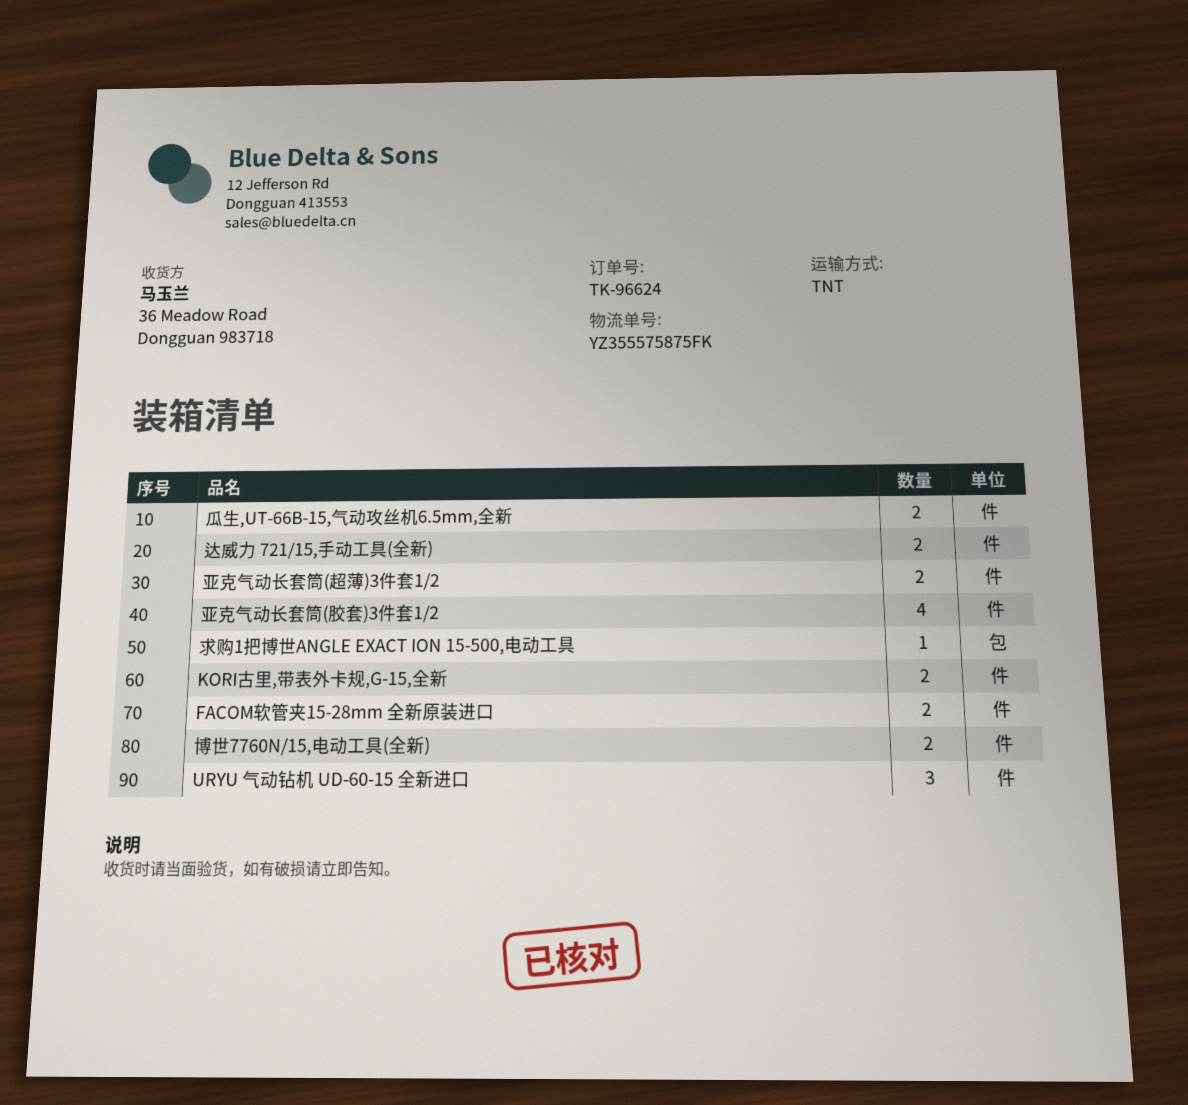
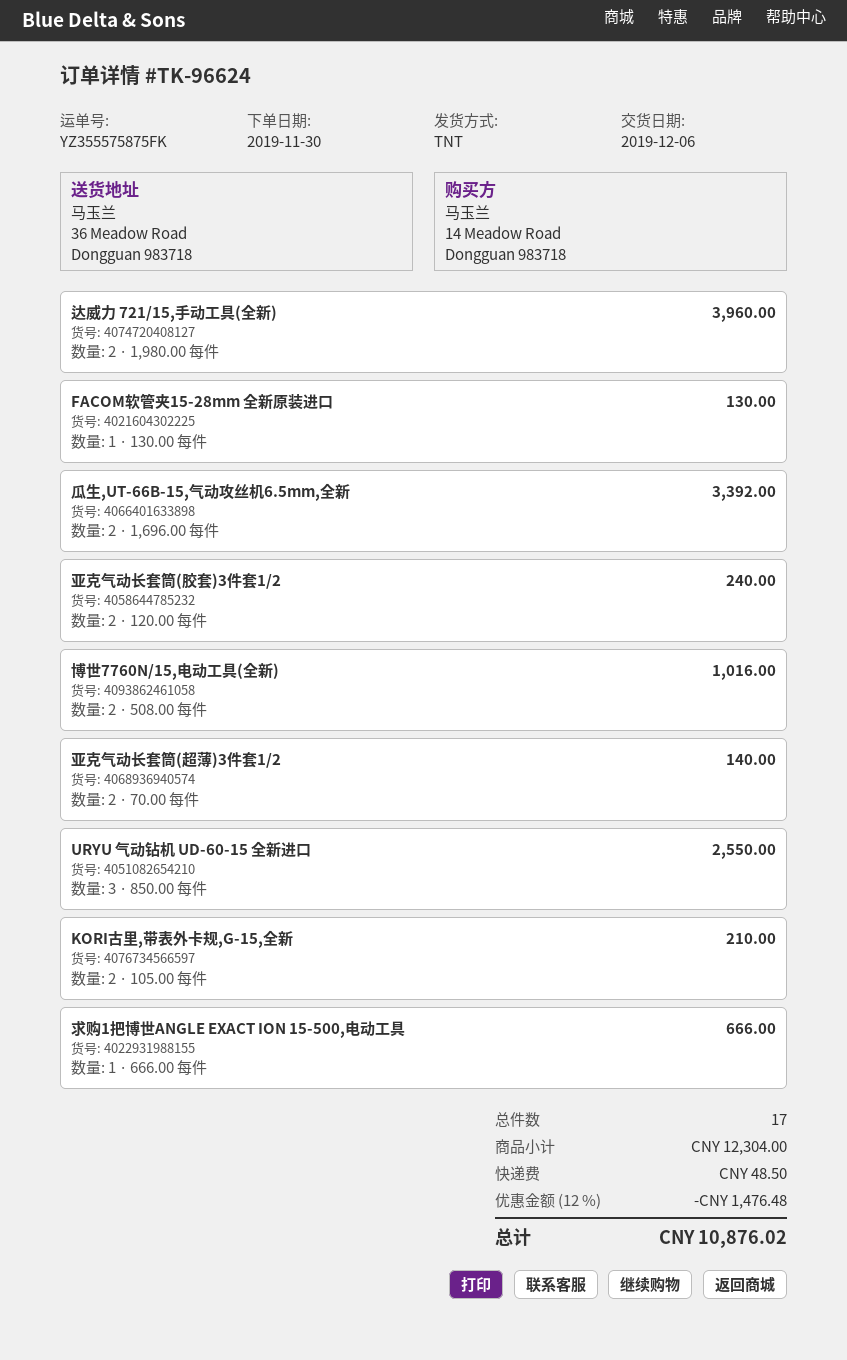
亚克气动长套筒(胶套)3件套1/2: 4 -> 2
FACOM软管夹15-28mm 全新原装进口: 2 -> 1

